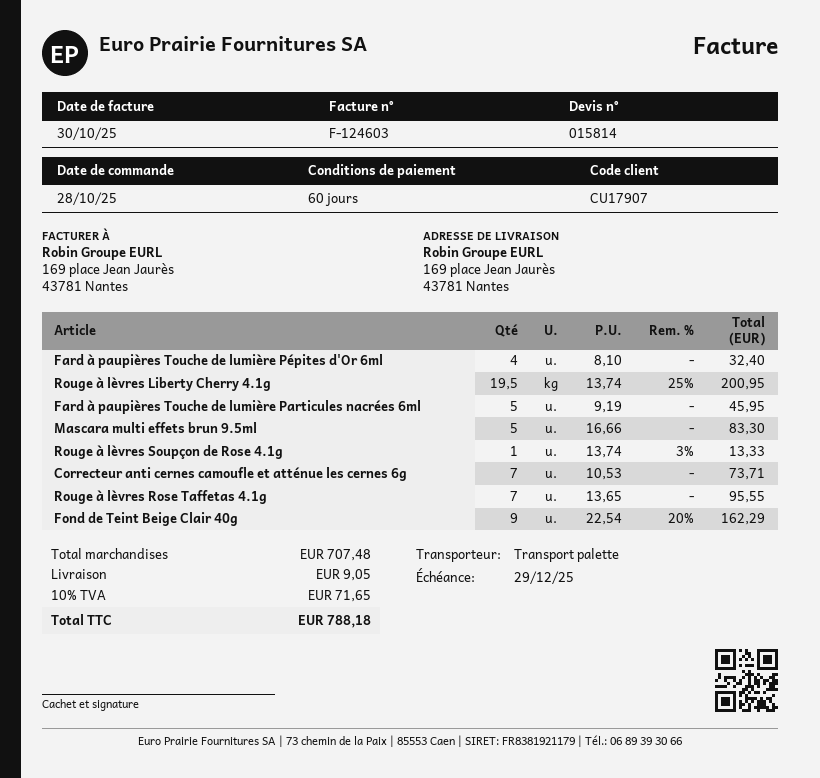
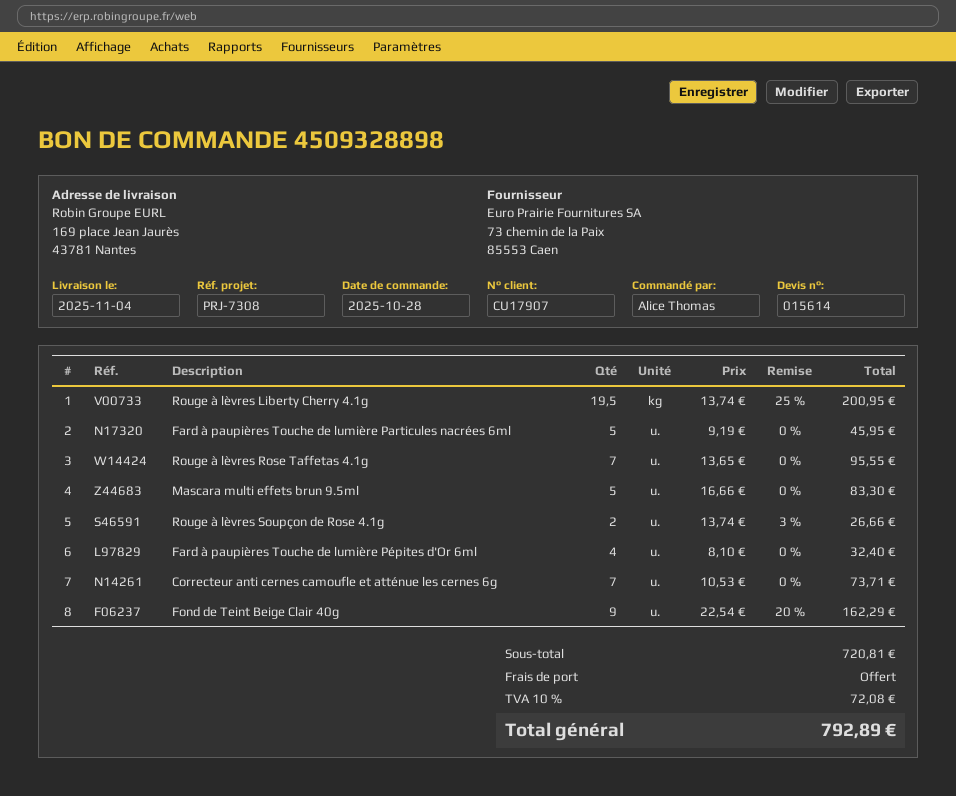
quote number: 015814 -> 015614
Rouge à lèvres Soupçon de Rose 4.1g: 1 x 13.74 - 3% = 13.33 -> 2 x 13.74 - 3% = 26.66
subtotal: 707.48 -> 720.81
shipping: 9.05 -> 0.00
tax: 10% = 71.65 -> 10% = 72.08
total: 788.18 -> 792.89

